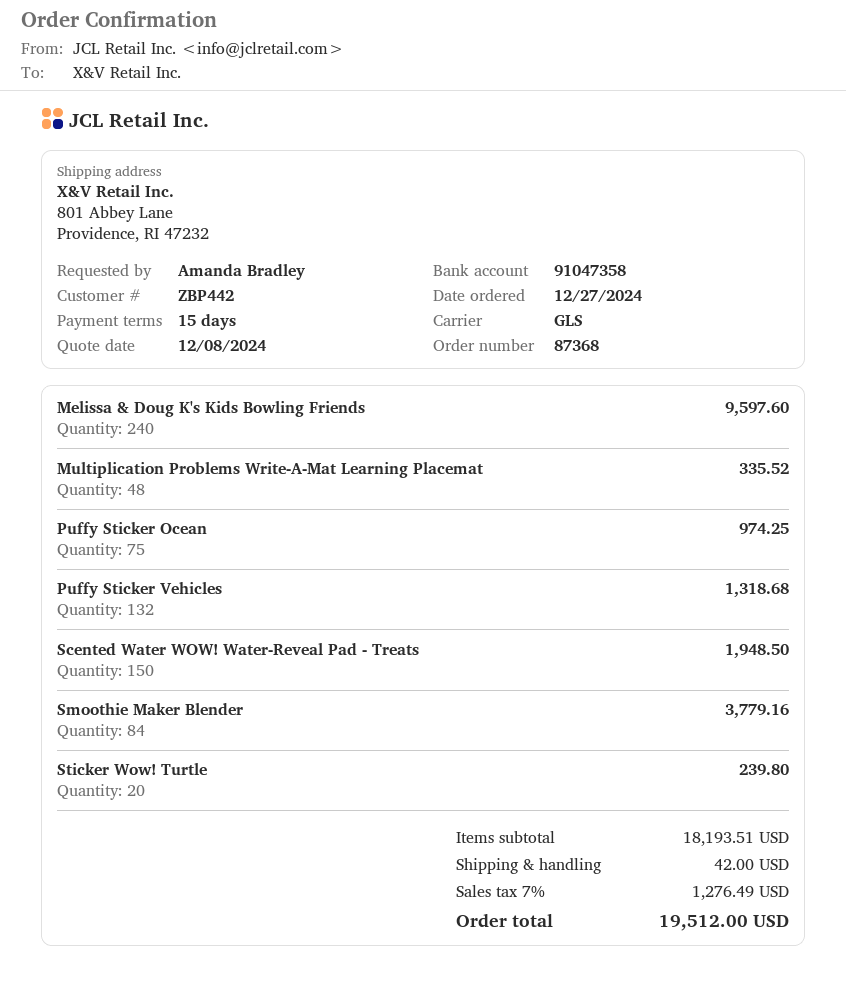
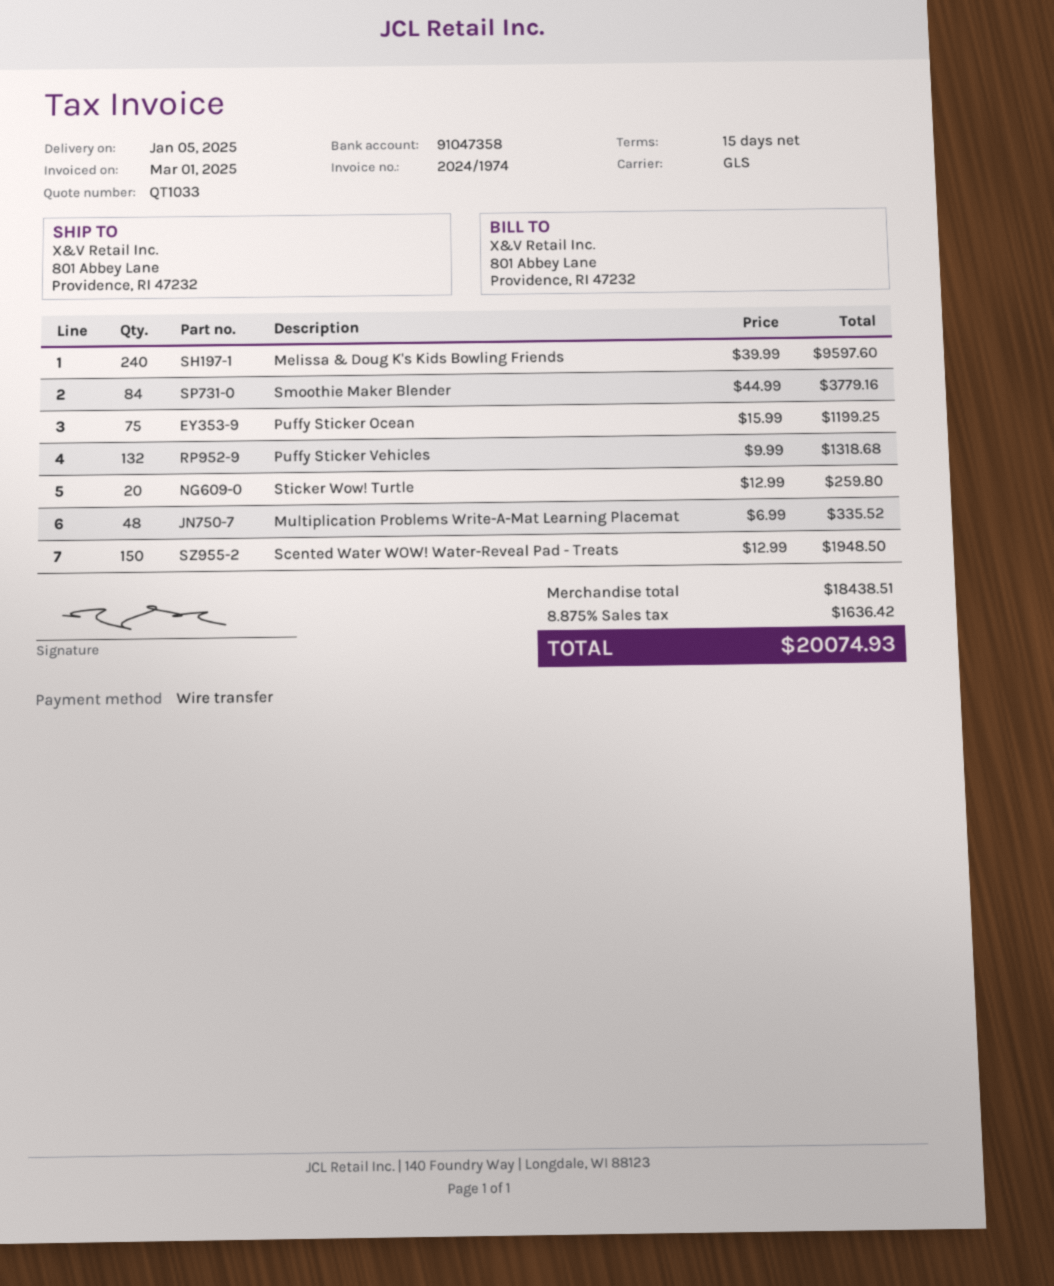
Puffy Sticker Ocean: 75 for 974.25 -> 75 for 1199.25
Sticker Wow! Turtle: 20 for 239.80 -> 20 for 259.80
subtotal: 18193.51 -> 18438.51
shipping: 42.00 -> none
tax: 7% = 1276.49 -> 8.875% = 1636.42
total: 19512.00 -> 20074.93

